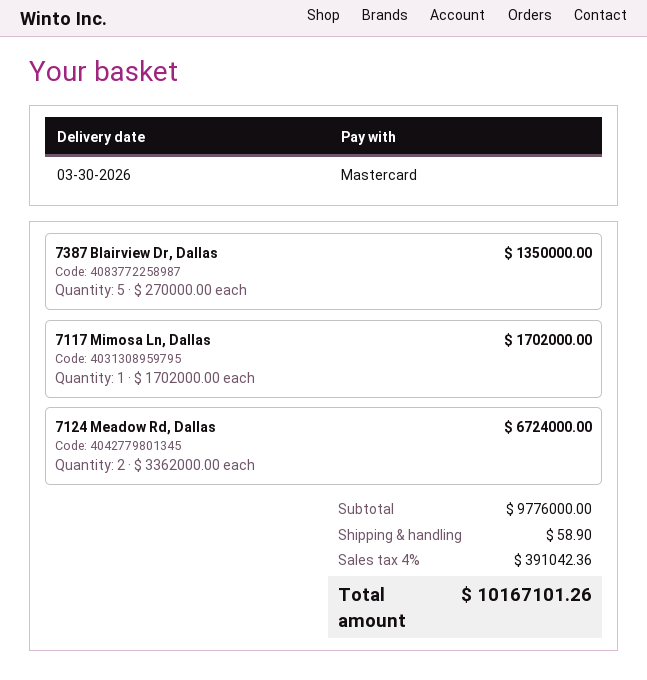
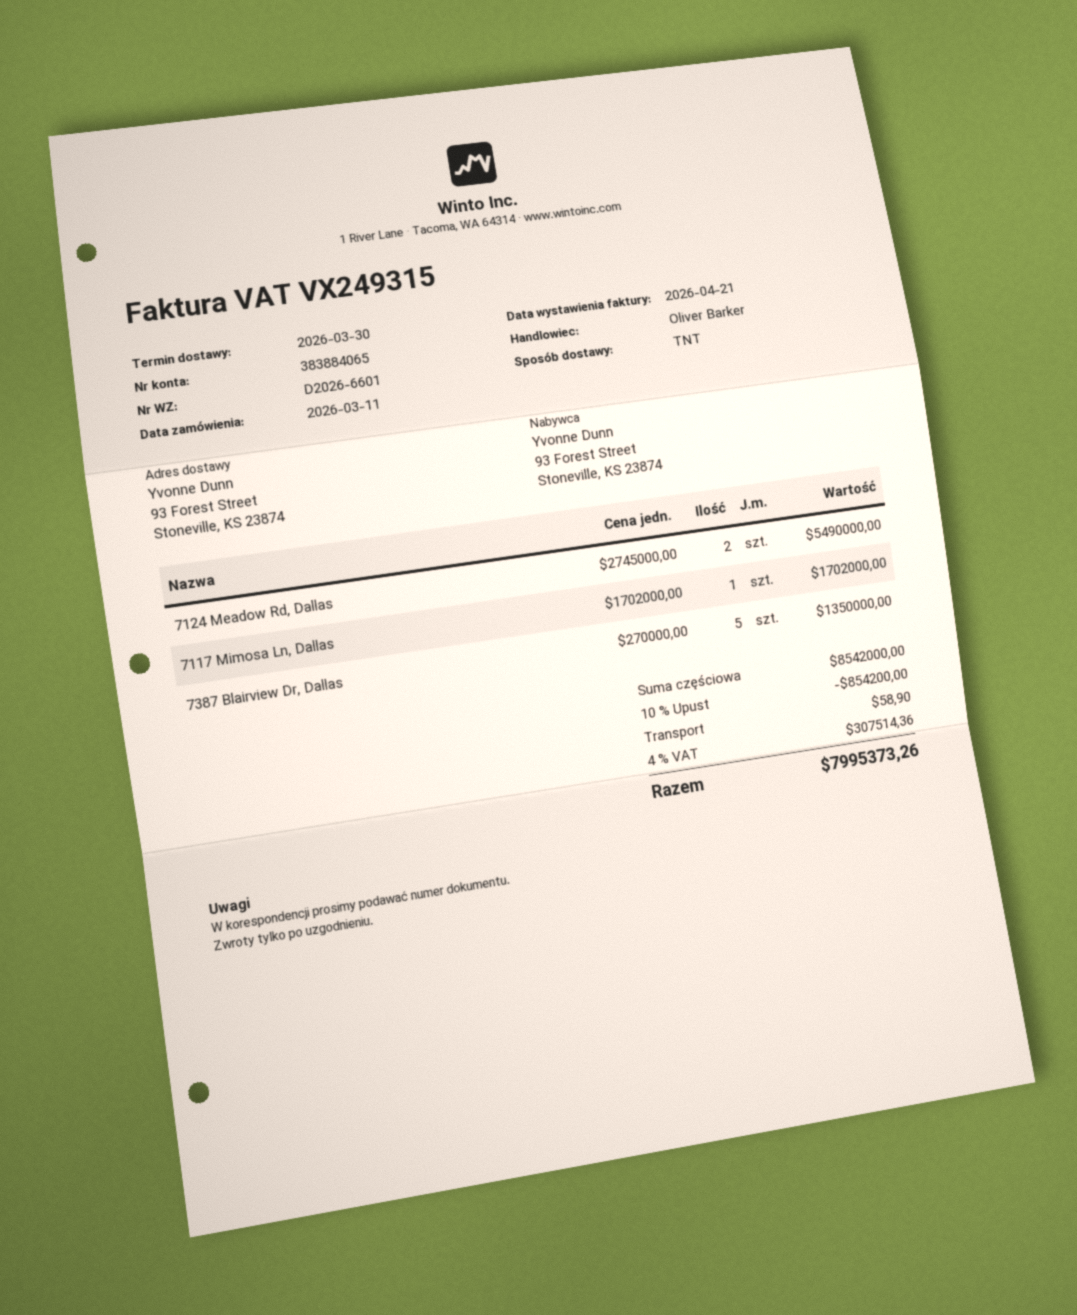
7124 Meadow Rd, Dallas: 2 x 3362000.00 = 6724000.00 -> 2 x 2745000.00 = 5490000.00
subtotal: 9776000.00 -> 8542000.00
discount: none -> 10% = 854200.00
tax: 4% = 391042.36 -> 4% = 307514.36
total: 10167101.26 -> 7995373.26

